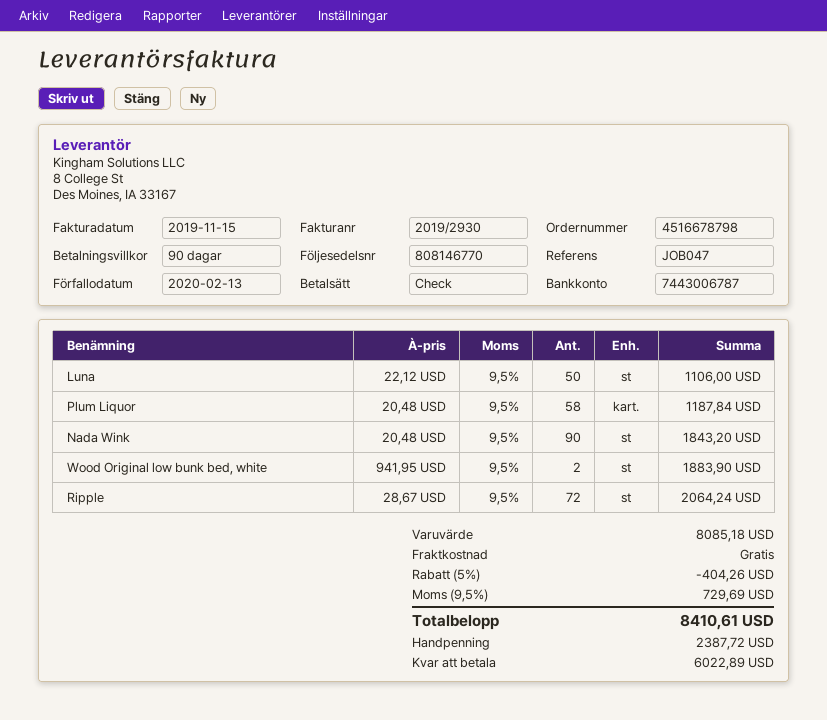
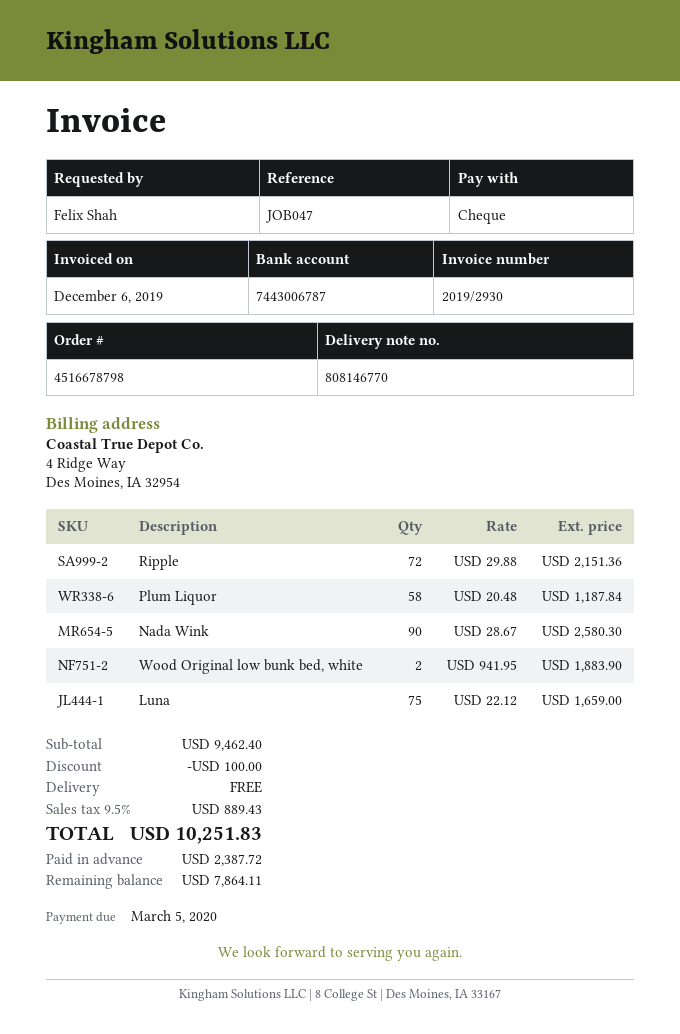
invoice date: 2019-11-15 -> 2019-12-06
due date: 2020-02-13 -> 2020-03-05
Luna: 50 x 22.12 = 1106.00 -> 75 x 22.12 = 1659.00
Nada Wink: 90 x 20.48 = 1843.20 -> 90 x 28.67 = 2580.30
Ripple: 72 x 28.67 = 2064.24 -> 72 x 29.88 = 2151.36
subtotal: 8085.18 -> 9462.40
discount: 404.26 -> 100.00
tax: 9.5% = 729.69 -> 9.5% = 889.43
total: 8410.61 -> 10251.83
balance: 6022.89 -> 7864.11

